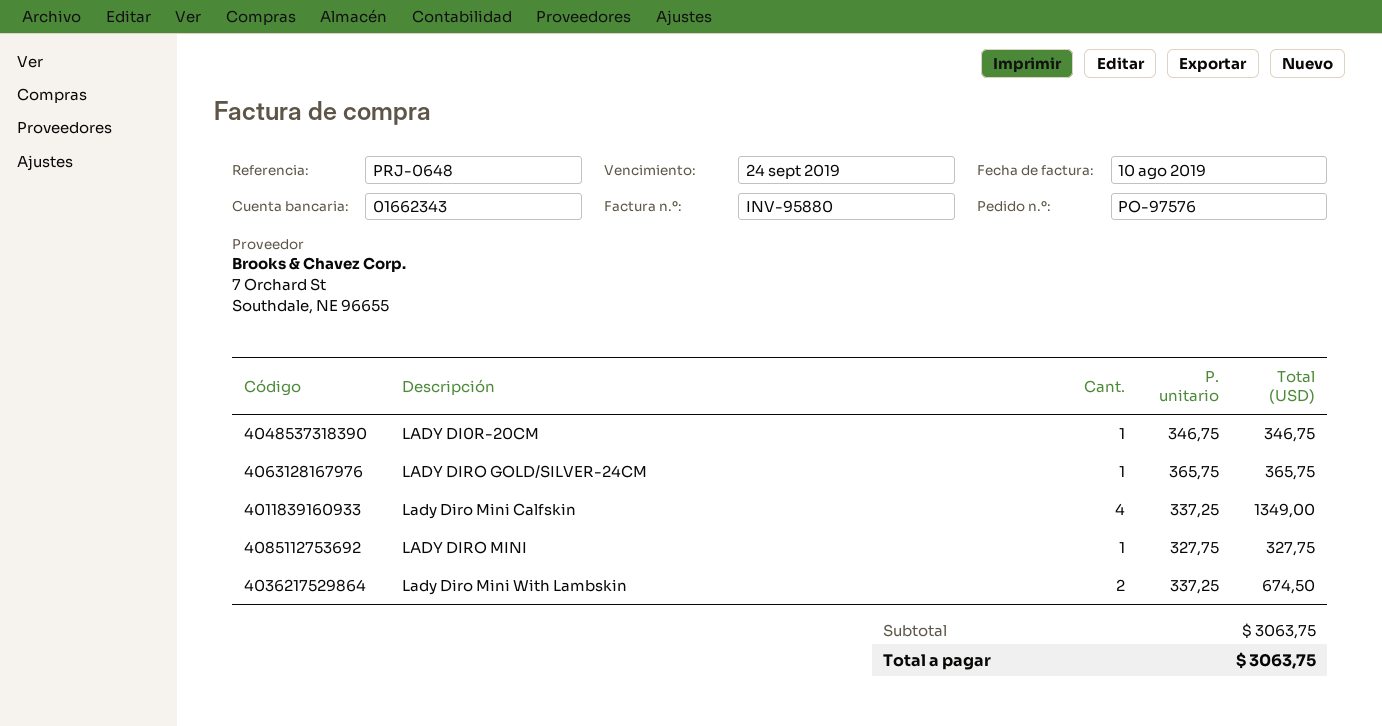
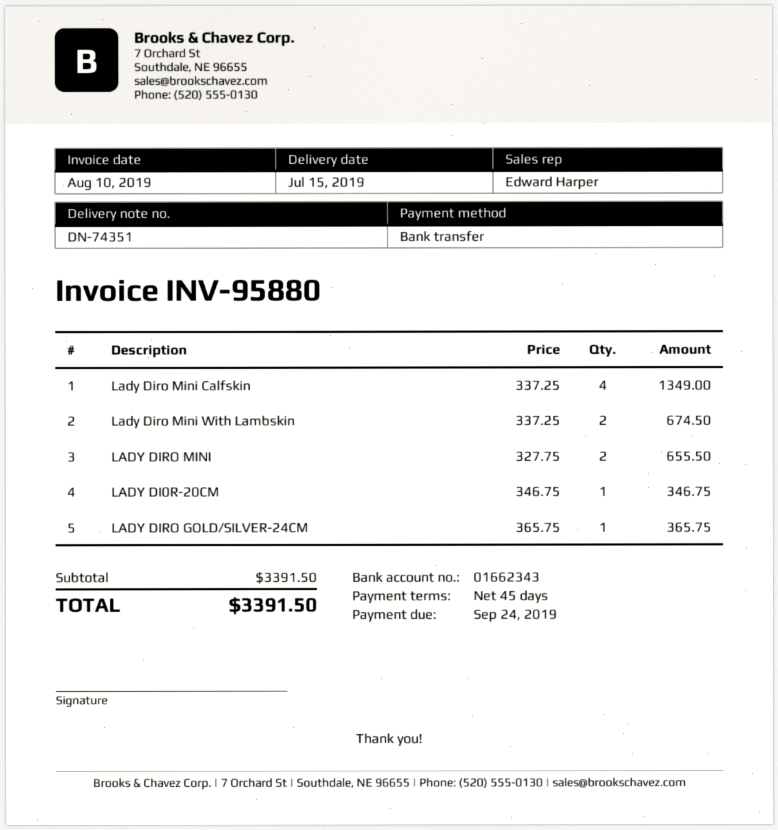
LADY DIRO MINI: 1 x 327.75 = 327.75 -> 2 x 327.75 = 655.50
subtotal: 3063.75 -> 3391.50
total: 3063.75 -> 3391.50

